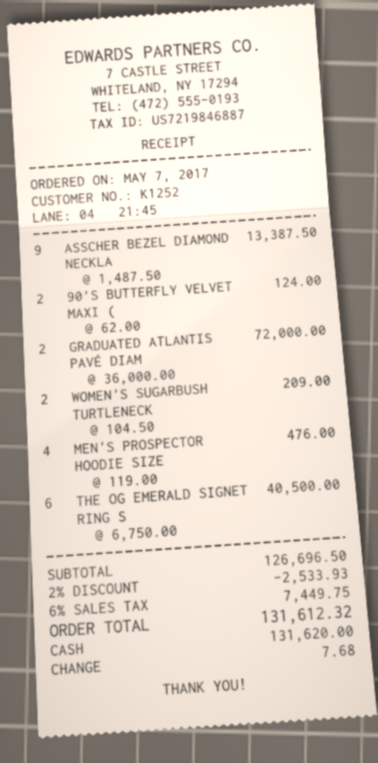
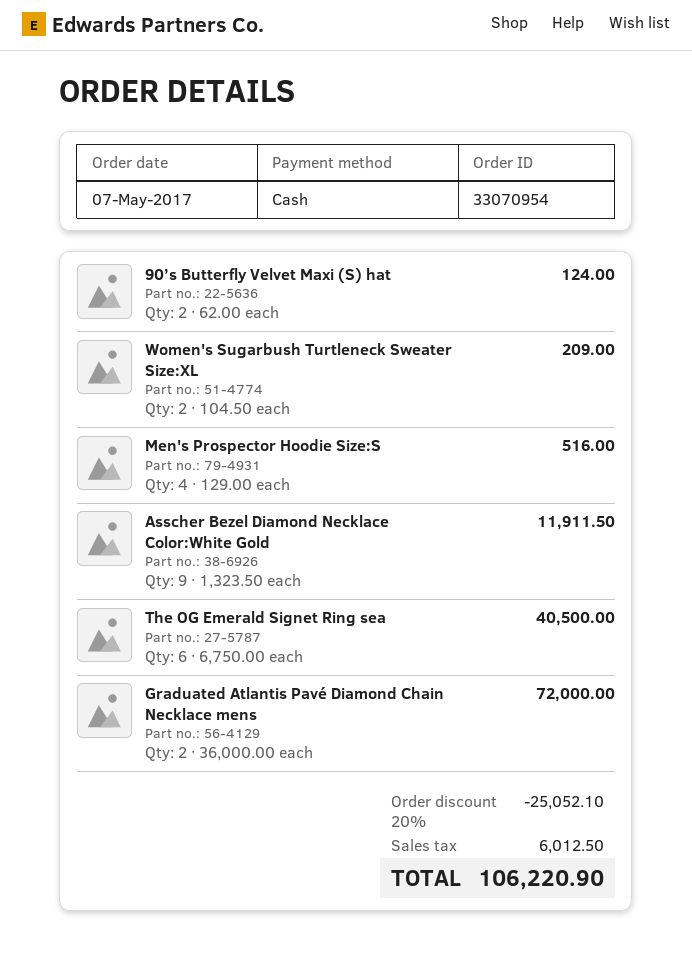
ASSCHER BEZEL DIAMOND NECKLA: 9 x 1487.50 = 13387.50 -> 9 x 1323.50 = 11911.50
MEN'S PROSPECTOR HOODIE SIZE: 4 x 119.00 = 476.00 -> 4 x 129.00 = 516.00
discount: 2% = 2533.93 -> 20% = 25052.10
tax: 7449.75 -> 6012.50
total: 131612.32 -> 106220.90

